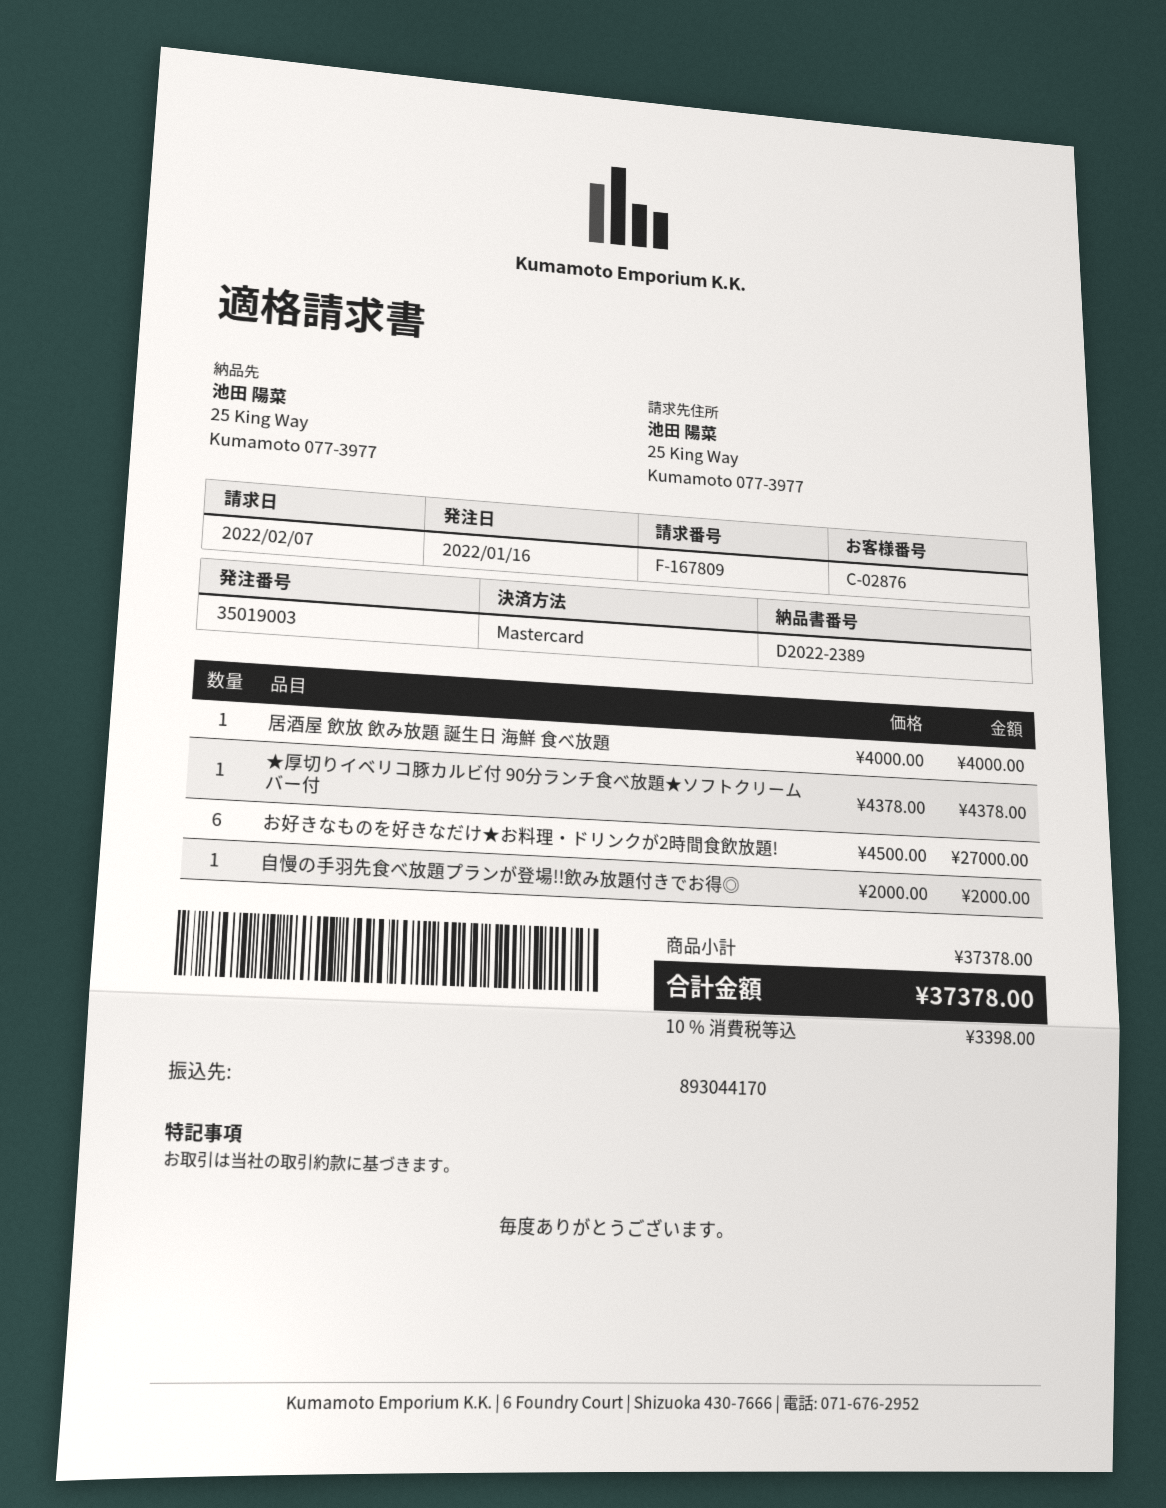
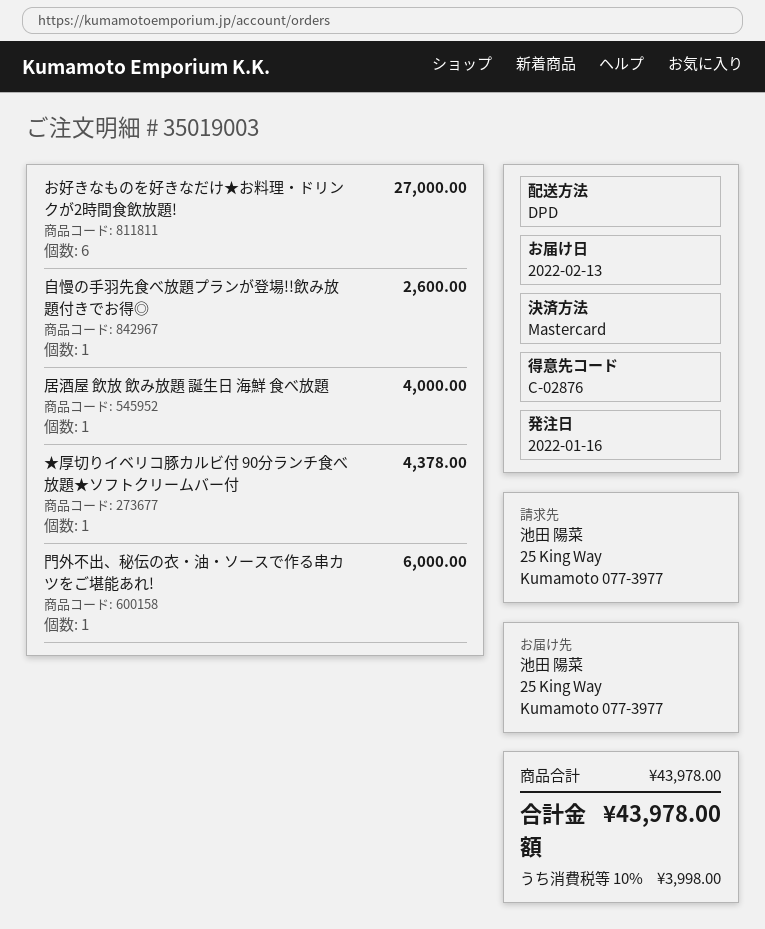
自慢の手羽先食べ放題プランが登場!!飲み放題付きでお得◎: 1 for 2000.00 -> 1 for 2600.00
門外不出、秘伝の衣・油・ソースで作る串カツをご堪能あれ!: none -> 1 for 6000.00
subtotal: 37378.00 -> 43978.00
tax: 10% = 3398.00 -> 10% = 3998.00
total: 37378.00 -> 43978.00

